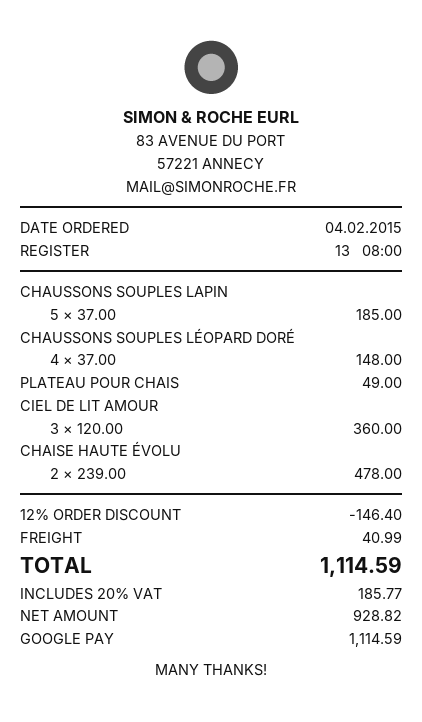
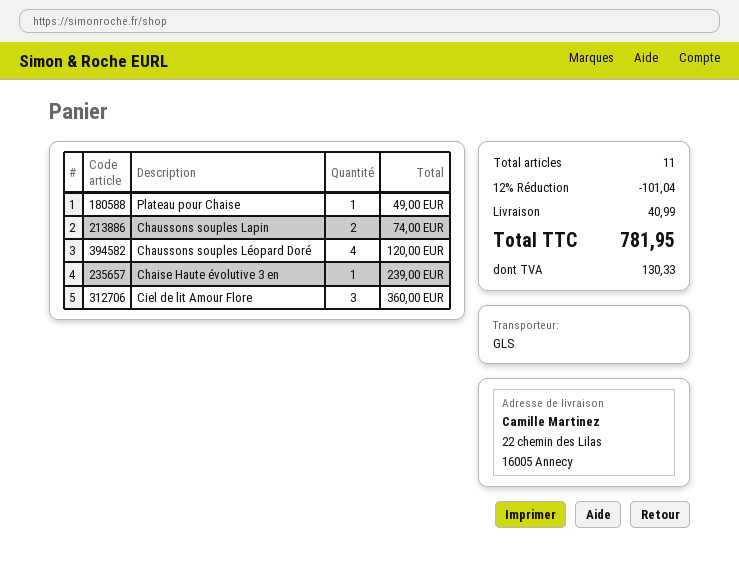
CHAUSSONS SOUPLES LAPIN: 5 for 185.00 -> 2 for 74.00
CHAUSSONS SOUPLES LÉOPARD DORÉ: 4 for 148.00 -> 4 for 120.00
CHAISE HAUTE ÉVOLU: 2 for 478.00 -> 1 for 239.00
discount: 12% = 146.40 -> 12% = 101.04
tax: 185.77 -> 130.33
total: 1114.59 -> 781.95

